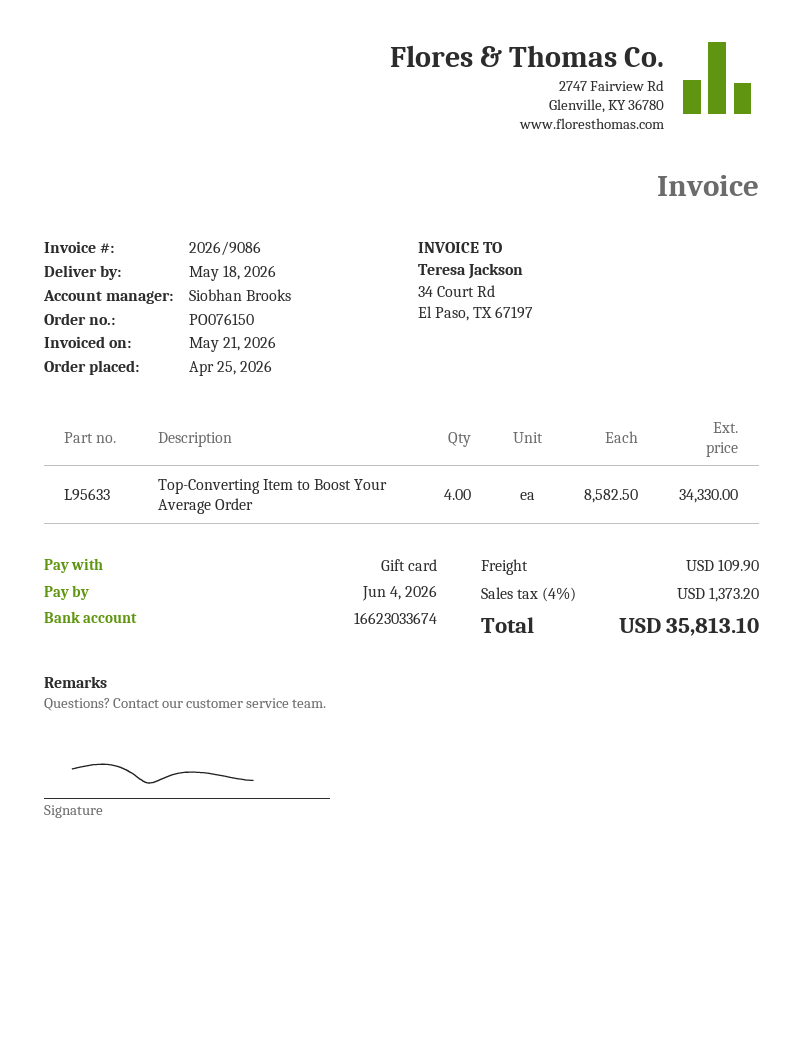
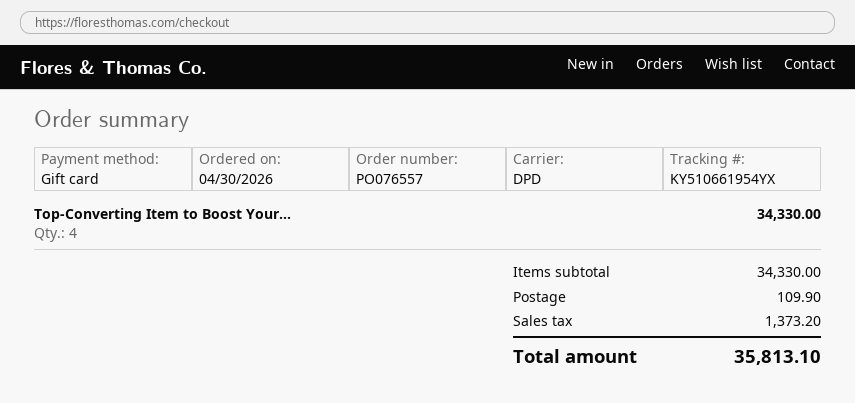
order number: PO076150 -> PO076557
order date: 2026-04-25 -> 2026-04-30

